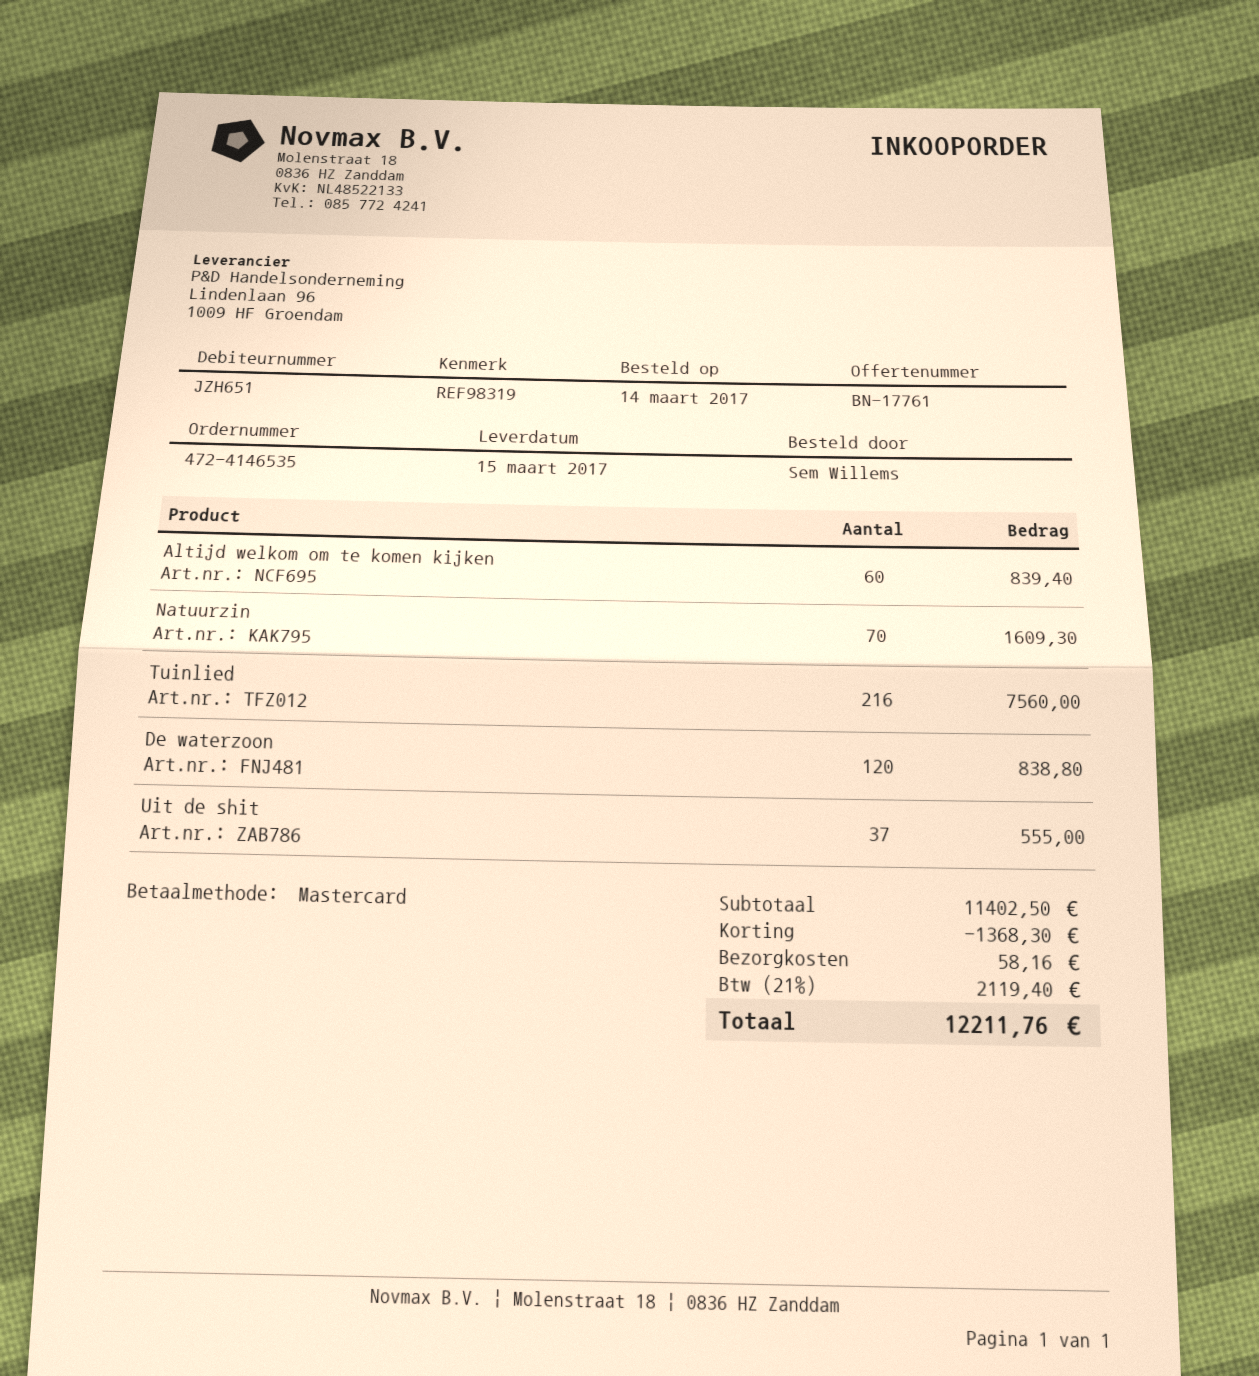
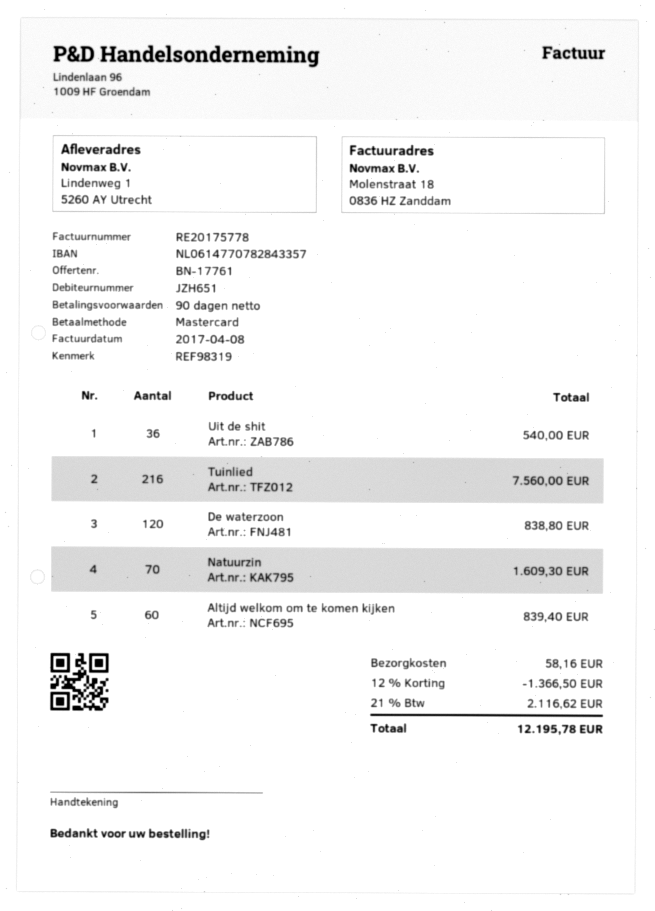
Uit de shit: 37 for 555.00 -> 36 for 540.00
discount: 1368.30 -> 1366.50
tax: 21% = 2119.40 -> 21% = 2116.62
total: 12211.76 -> 12195.78

